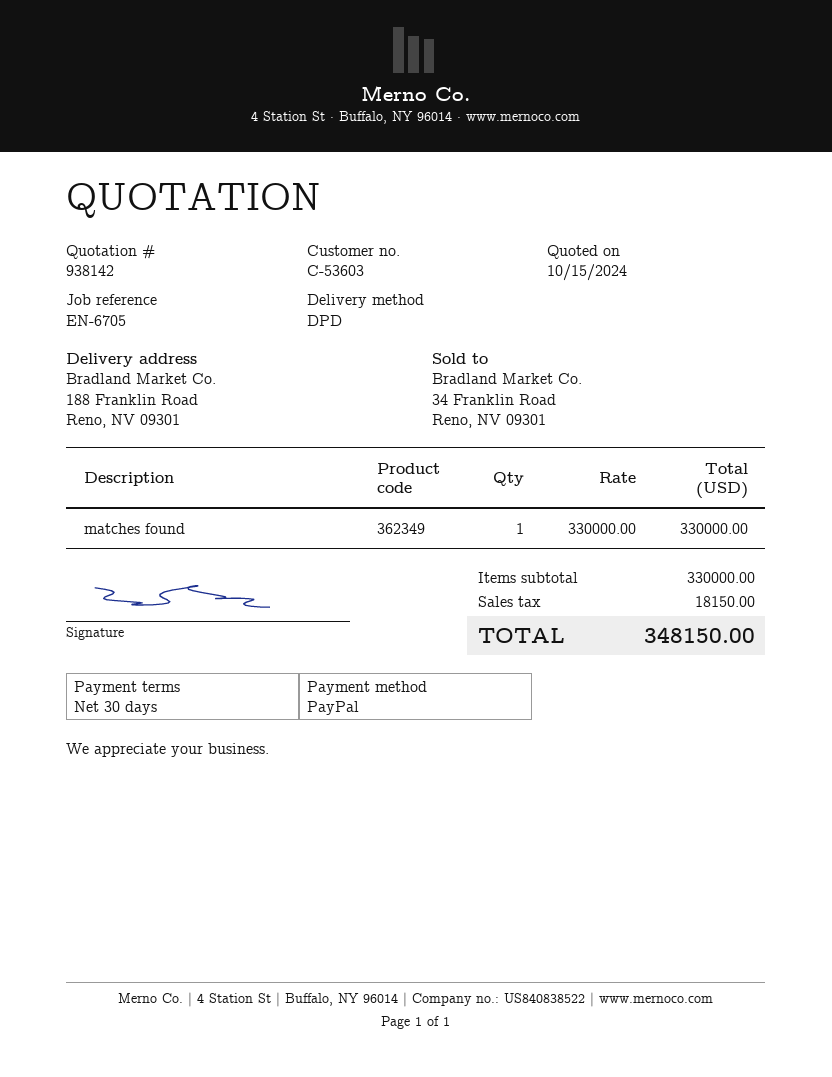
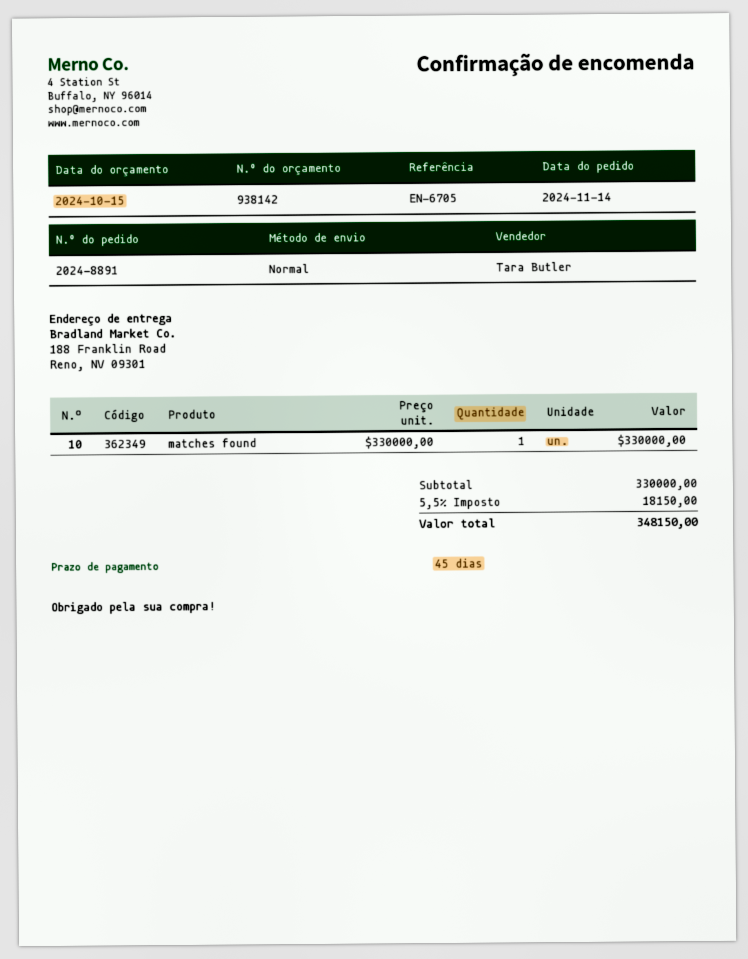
payment terms: 30 days -> 45 days
shipping method: DPD -> standard

